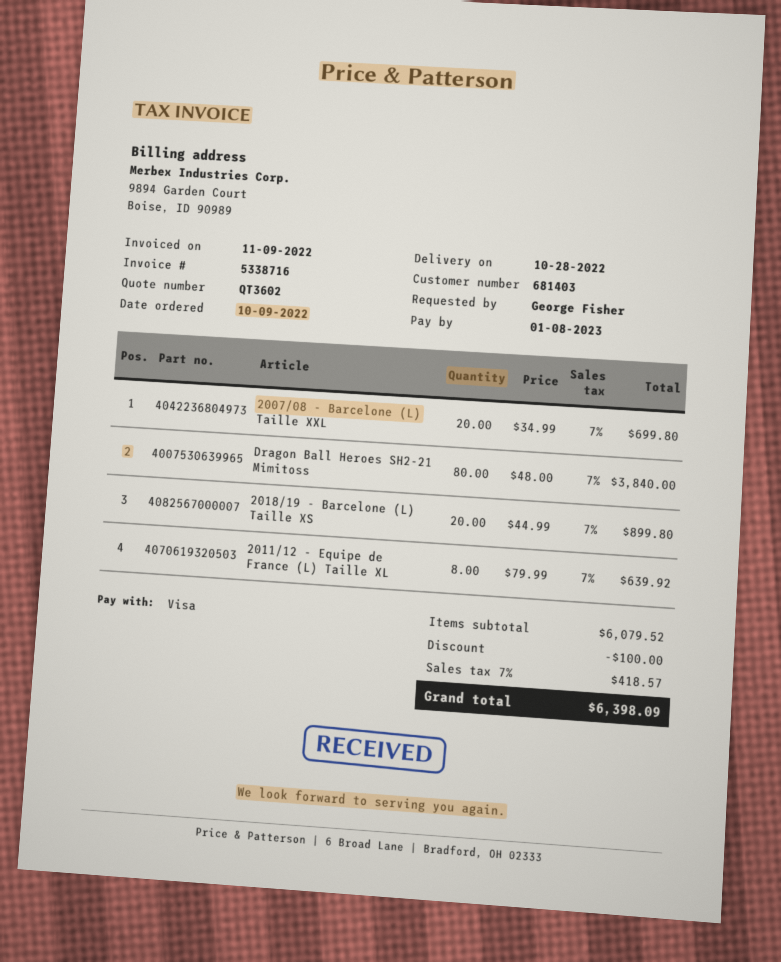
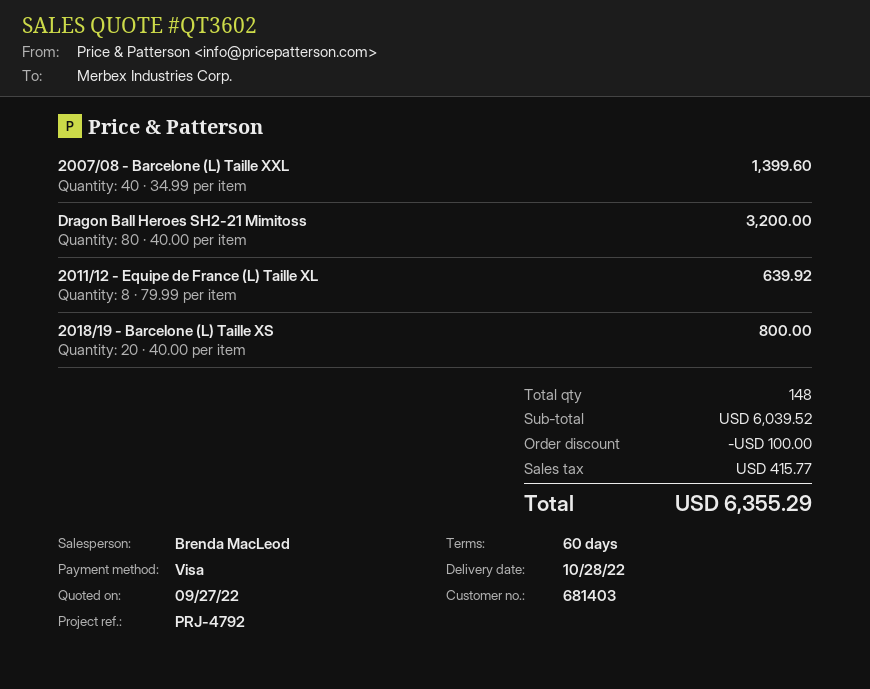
2007/08 - Barcelone (L) Taille XXL: 20 x 34.99 = 699.80 -> 40 x 34.99 = 1399.60
Dragon Ball Heroes SH2-21 Mimitoss: 80 x 48.00 = 3840.00 -> 80 x 40.00 = 3200.00
2018/19 - Barcelone (L) Taille XS: 20 x 44.99 = 899.80 -> 20 x 40.00 = 800.00
subtotal: 6079.52 -> 6039.52
tax: 418.57 -> 415.77
total: 6398.09 -> 6355.29

